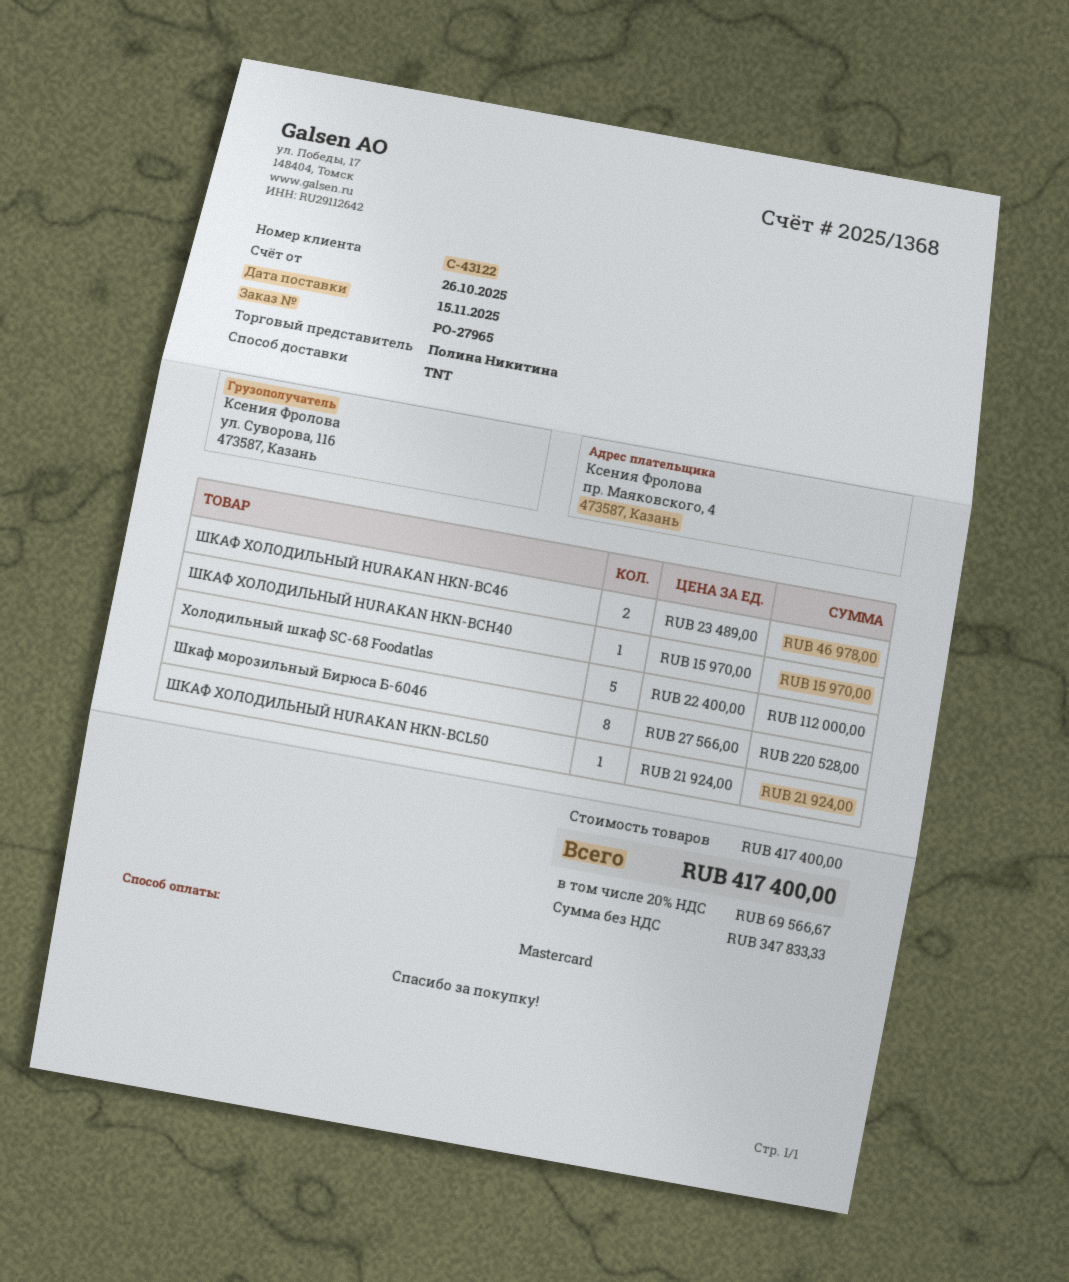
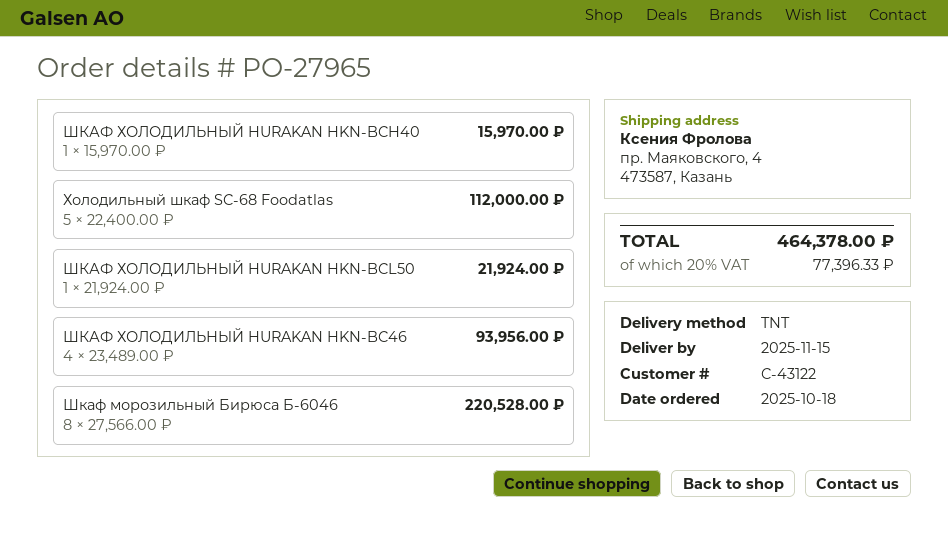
ship to: ул. Суворова, 116, 473587, Казань -> пр. Маяковского, 4, 473587, Казань
ШКАФ ХОЛОДИЛЬНЫЙ HURAKAN HKN-BC46: 2 x 23489.00 = 46978.00 -> 4 x 23489.00 = 93956.00
tax: 20% = 69566.67 -> 20% = 77396.33
total: 417400.00 -> 464378.00

